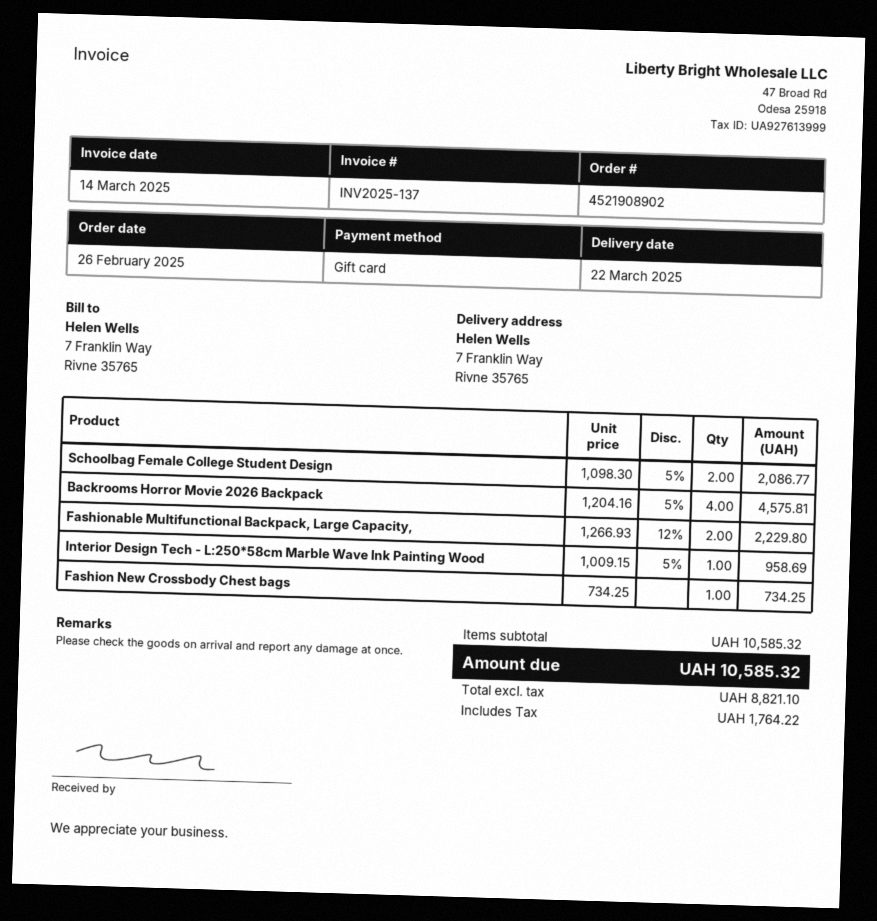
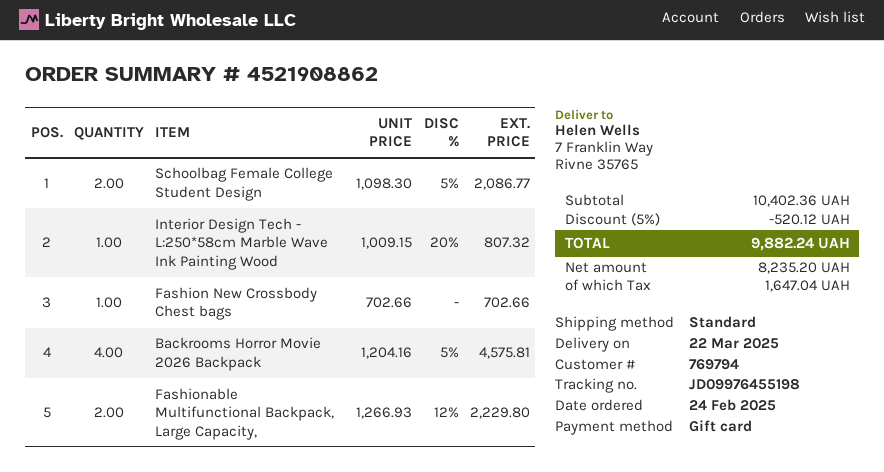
order number: 4521908902 -> 4521908862
order date: 2025-02-26 -> 2025-02-24
Interior Design Tech - L:250*58cm Marble Wave Ink Painting Wood: 1 x 1009.15 - 5% = 958.69 -> 1 x 1009.15 - 20% = 807.32
Fashion New Crossbody Chest bags: 1 x 734.25 = 734.25 -> 1 x 702.66 = 702.66
subtotal: 10585.32 -> 10402.36
discount: none -> 5% = 520.12
net: 8821.10 -> 8235.20
tax: 1764.22 -> 1647.04
total: 10585.32 -> 9882.24

